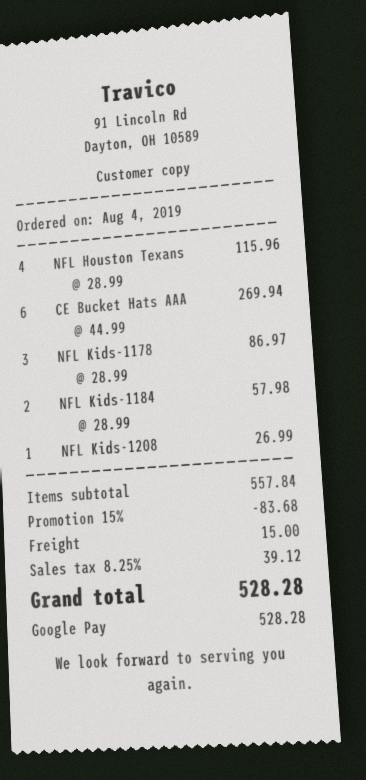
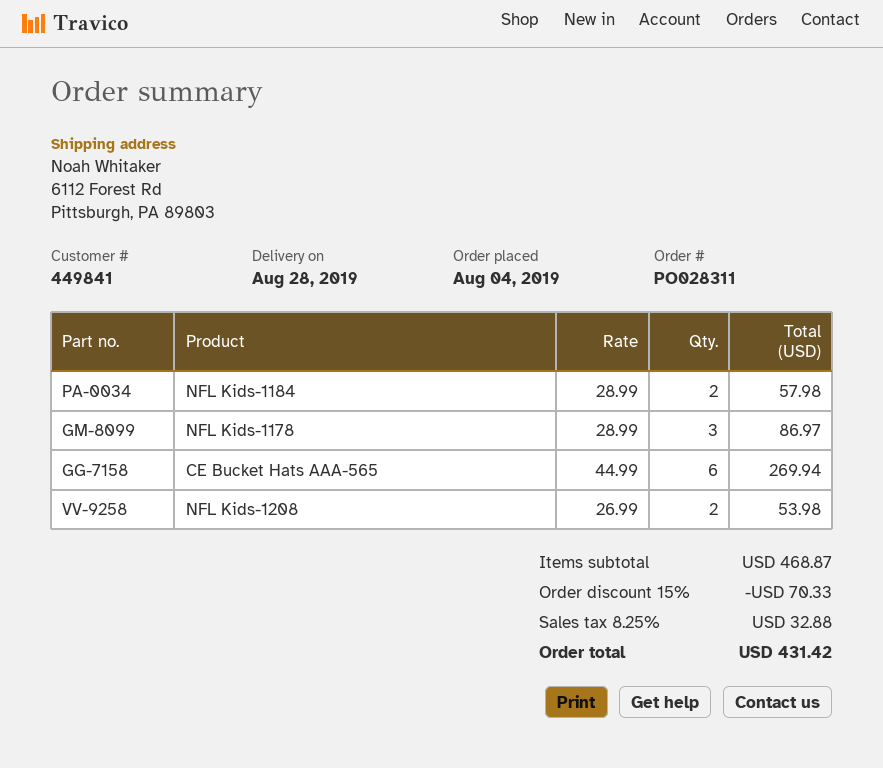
NFL Houston Texans: 4 x 28.99 = 115.96 -> none
NFL Kids-1208: 1 x 26.99 = 26.99 -> 2 x 26.99 = 53.98
subtotal: 557.84 -> 468.87
discount: 15% = 83.68 -> 15% = 70.33
shipping: 15.00 -> none
tax: 8.25% = 39.12 -> 8.25% = 32.88
total: 528.28 -> 431.42

